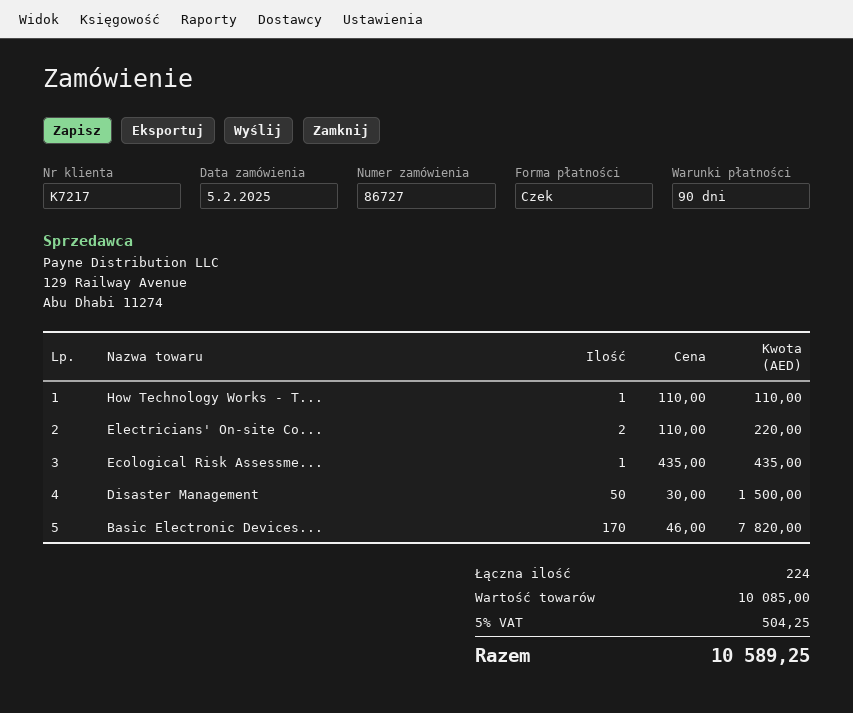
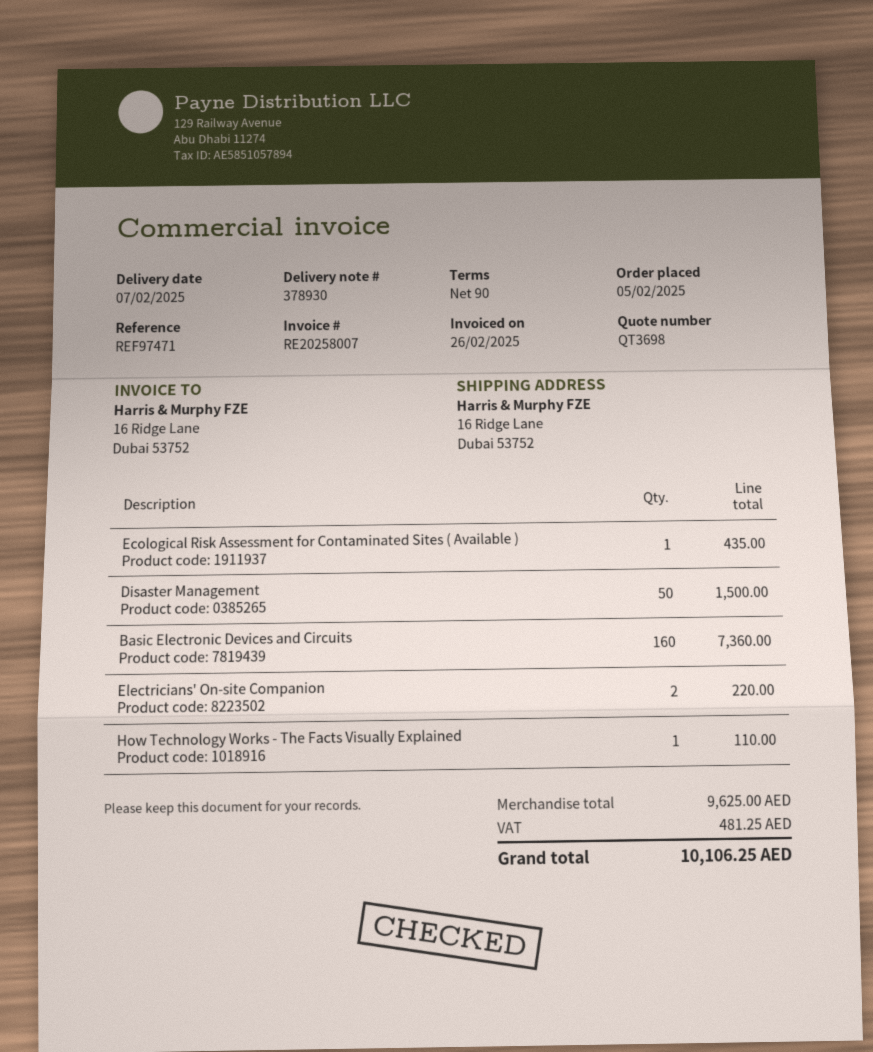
Basic Electronic Devices...: 170 for 7820.00 -> 160 for 7360.00
subtotal: 10085.00 -> 9625.00
tax: 504.25 -> 481.25
total: 10589.25 -> 10106.25

